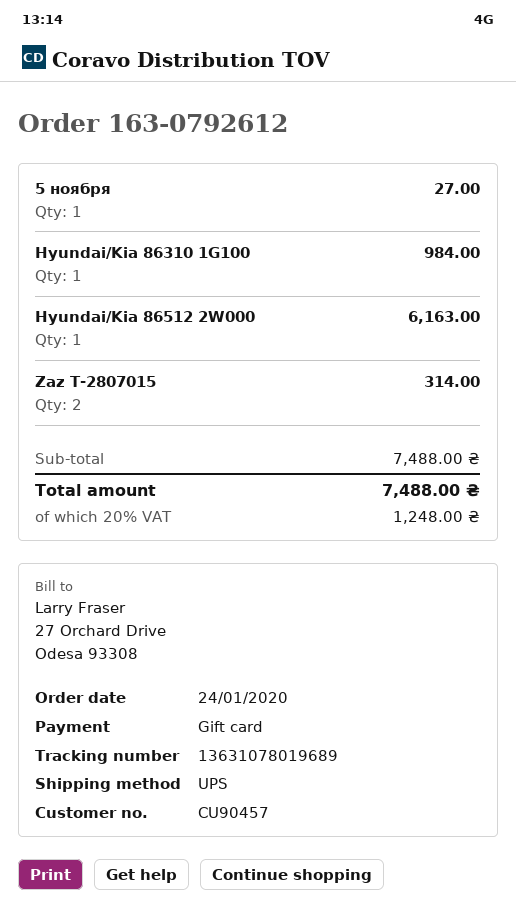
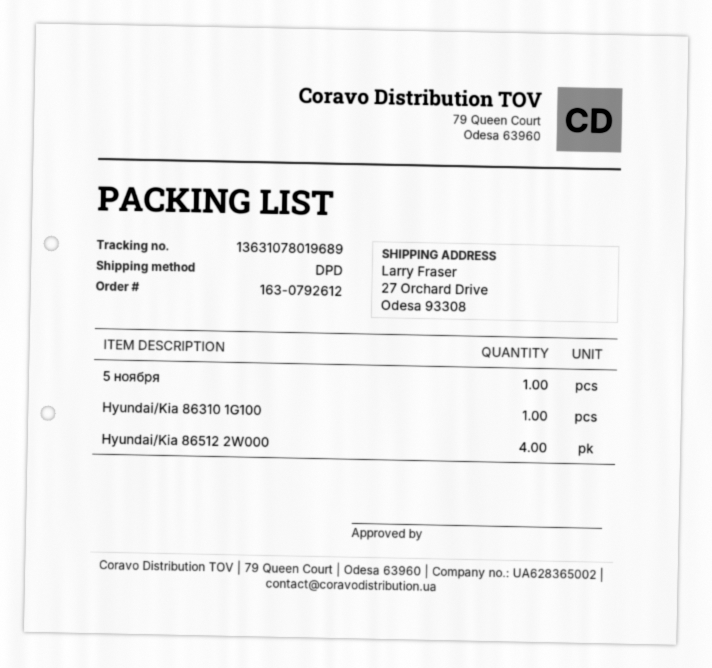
shipping method: UPS -> DPD
Hyundai/Kia 86512 2W000: 1 -> 4
Zaz T-2807015: 2 -> none

